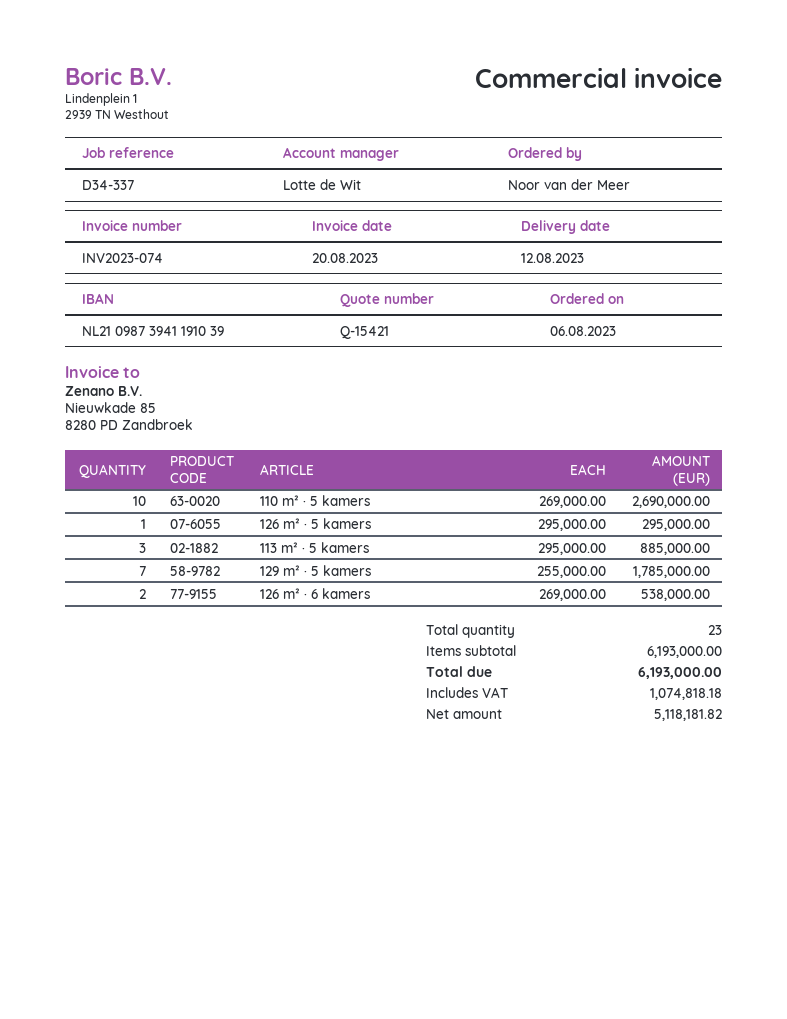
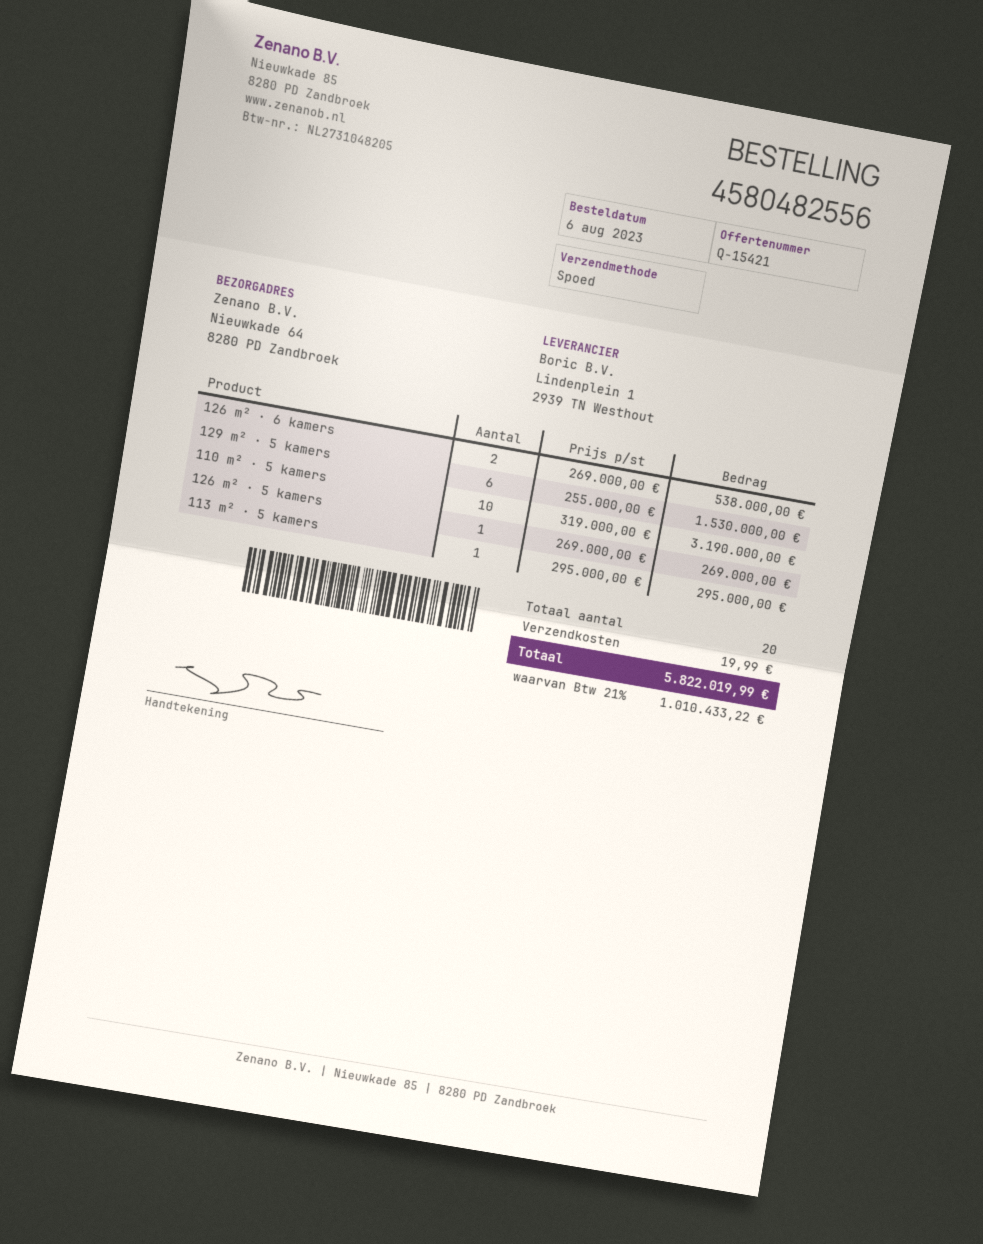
110 m² · 5 kamers: 10 x 269000.00 = 2690000.00 -> 10 x 319000.00 = 3190000.00
126 m² · 5 kamers: 1 x 295000.00 = 295000.00 -> 1 x 269000.00 = 269000.00
113 m² · 5 kamers: 3 x 295000.00 = 885000.00 -> 1 x 295000.00 = 295000.00
129 m² · 5 kamers: 7 x 255000.00 = 1785000.00 -> 6 x 255000.00 = 1530000.00
total quantity: 23 -> 20
shipping: none -> 19.99
tax: 1074818.18 -> 1010433.22
total: 6193000.00 -> 5822019.99

